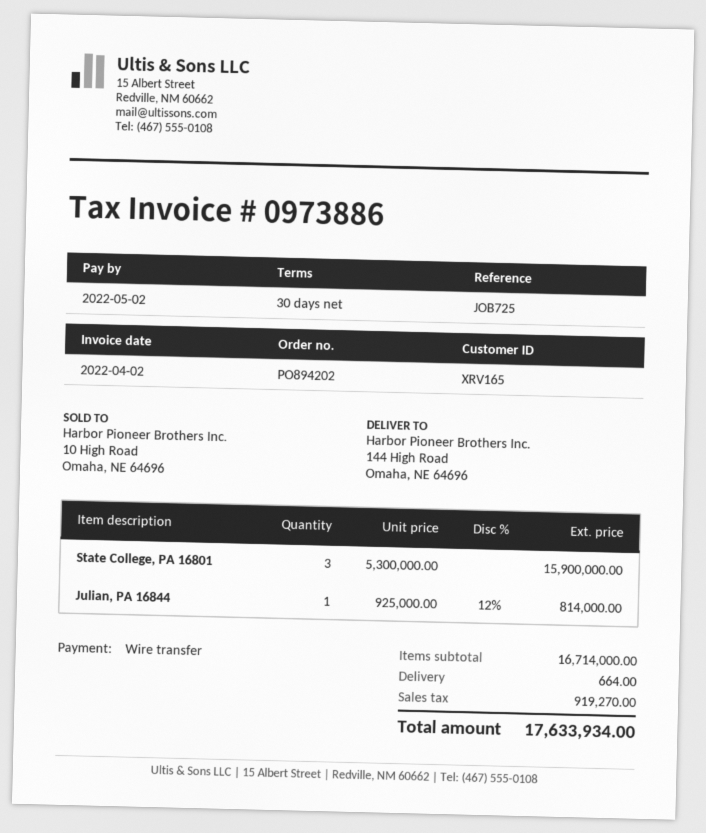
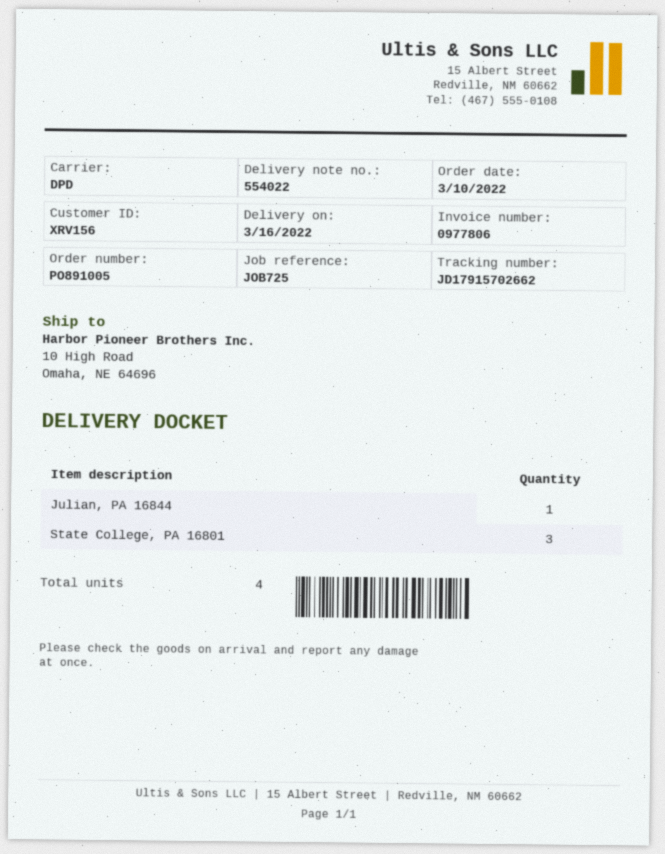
order number: PO894202 -> PO891005
invoice number: 0973886 -> 0977806
customer number: XRV165 -> XRV156
ship to: 144 High Road, Omaha, NE 64696 -> 10 High Road, Omaha, NE 64696

